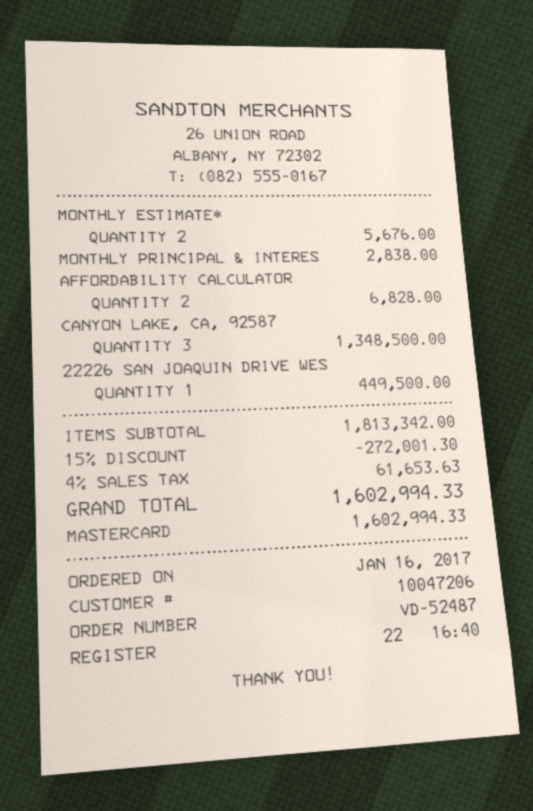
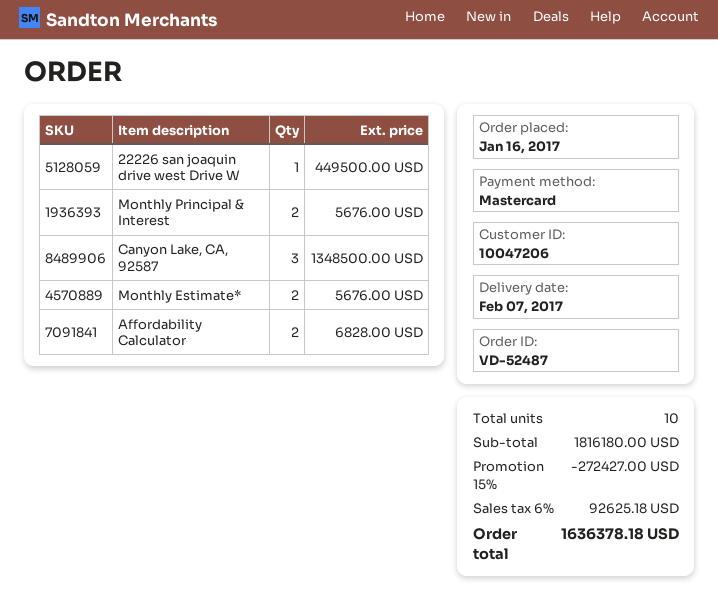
MONTHLY PRINCIPAL & INTERES: 1 for 2838.00 -> 2 for 5676.00
subtotal: 1813342.00 -> 1816180.00
discount: 15% = 272001.30 -> 15% = 272427.00
tax: 4% = 61653.63 -> 6% = 92625.18
total: 1602994.33 -> 1636378.18

